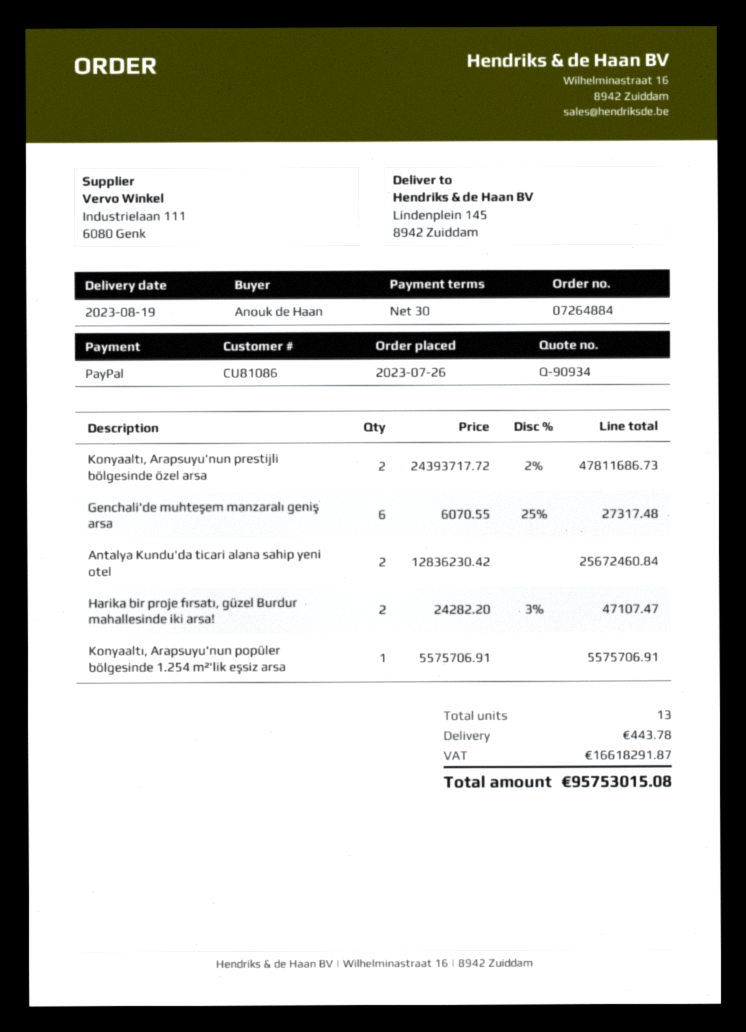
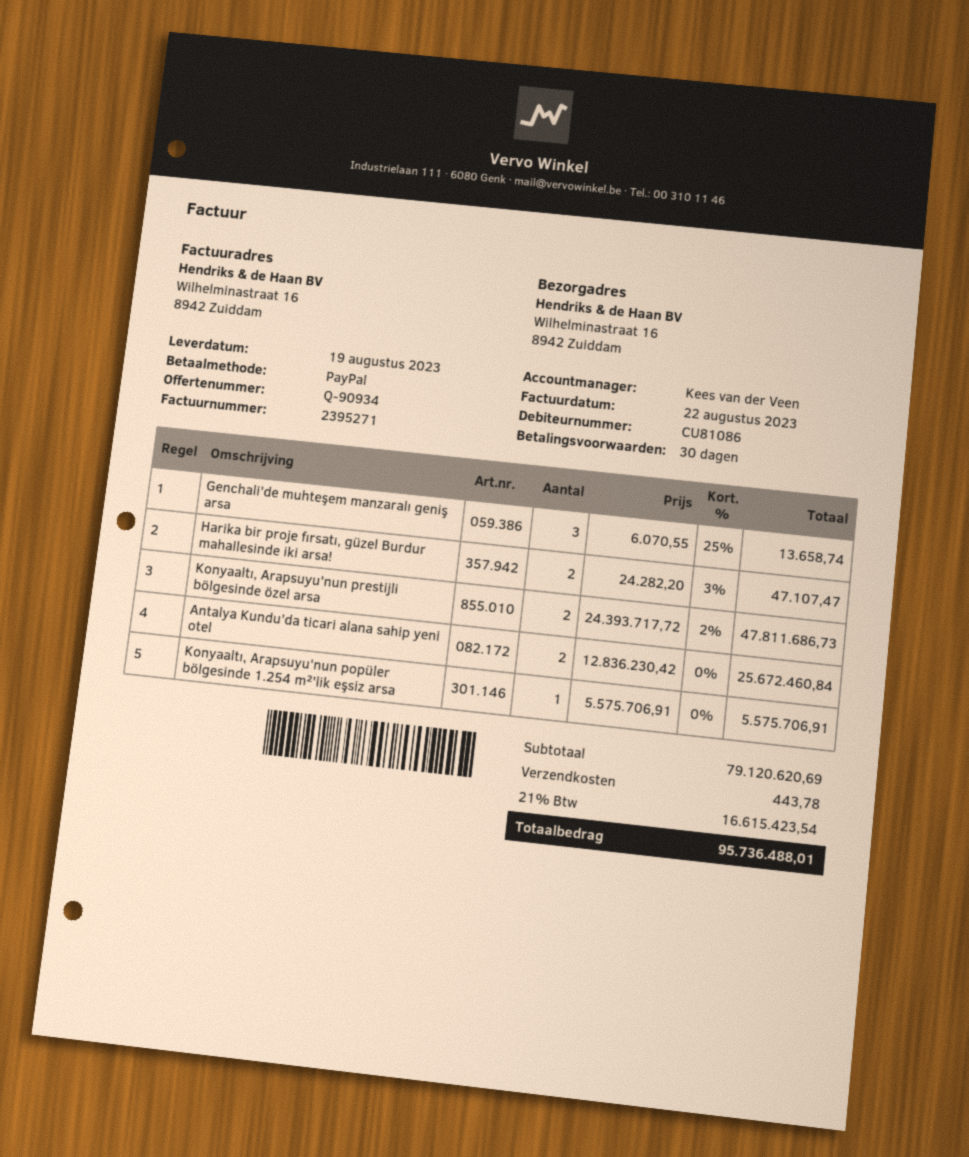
ship to: Lindenplein 145, 8942 Zuiddam -> Wilhelminastraat 16, 8942 Zuiddam
Genchali'de muhteşem manzaralı geniş arsa: 6 x 6070.55 - 25% = 27317.48 -> 3 x 6070.55 - 25% = 13658.74
tax: 16618291.87 -> 16615423.54
total: 95753015.08 -> 95736488.01

